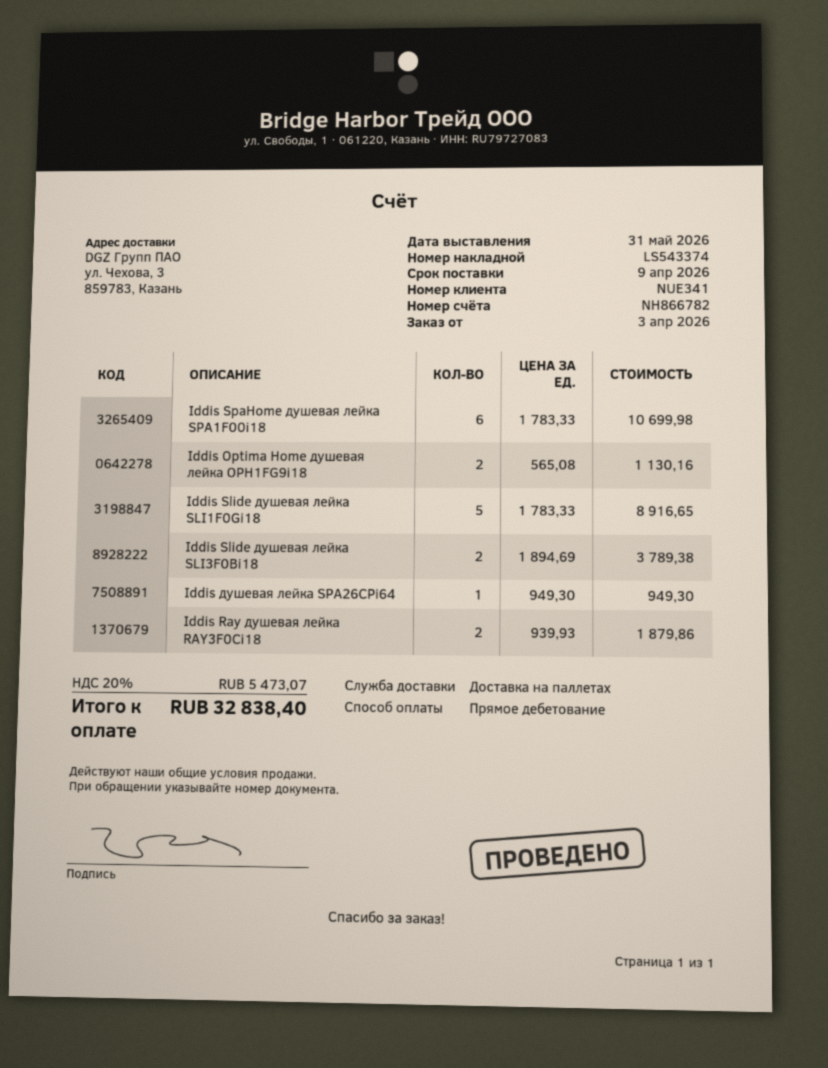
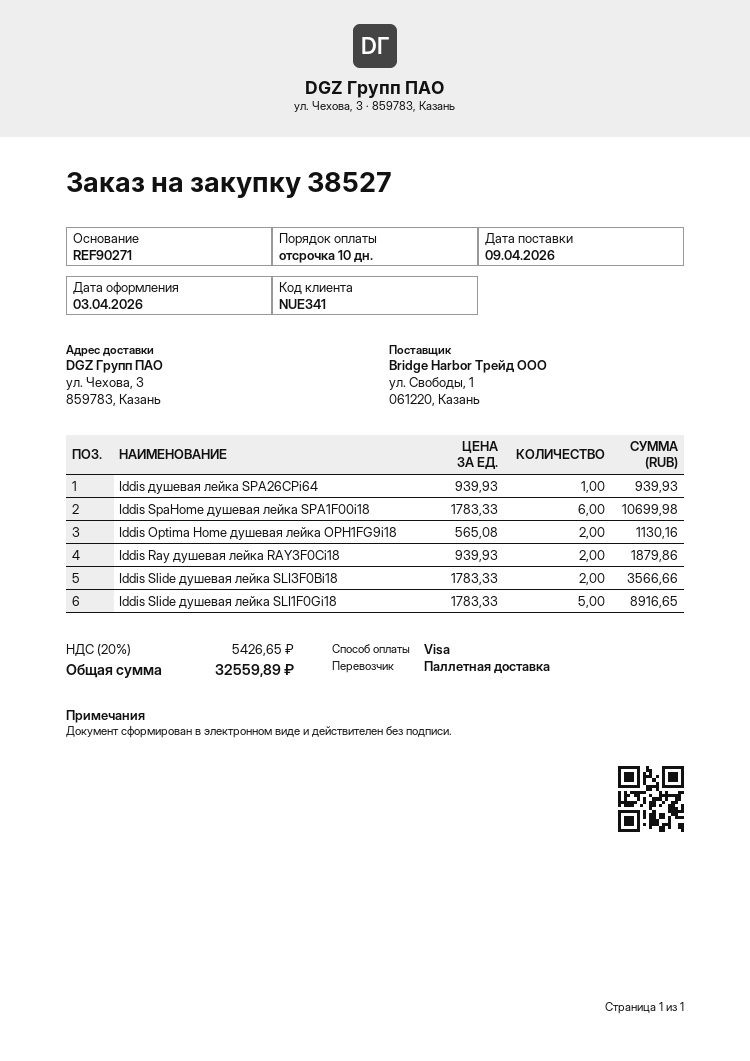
payment method: direct debit -> Visa
Iddis Slide душевая лейка SLI3F0Bi18: 2 x 1894.69 = 3789.38 -> 2 x 1783.33 = 3566.66
Iddis душевая лейка SPA26CPi64: 1 x 949.30 = 949.30 -> 1 x 939.93 = 939.93
tax: 20% = 5473.07 -> 20% = 5426.65
total: 32838.40 -> 32559.89

